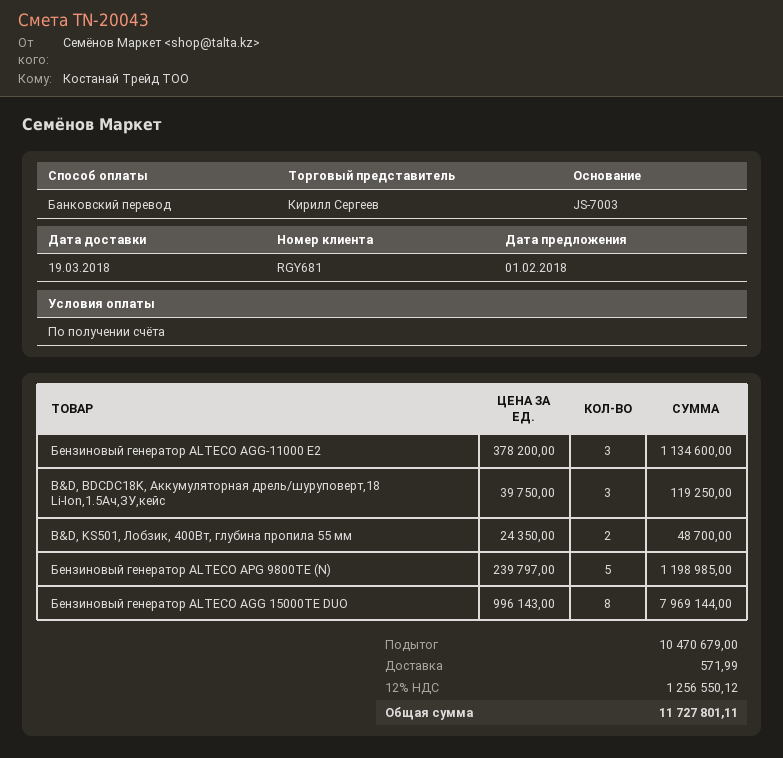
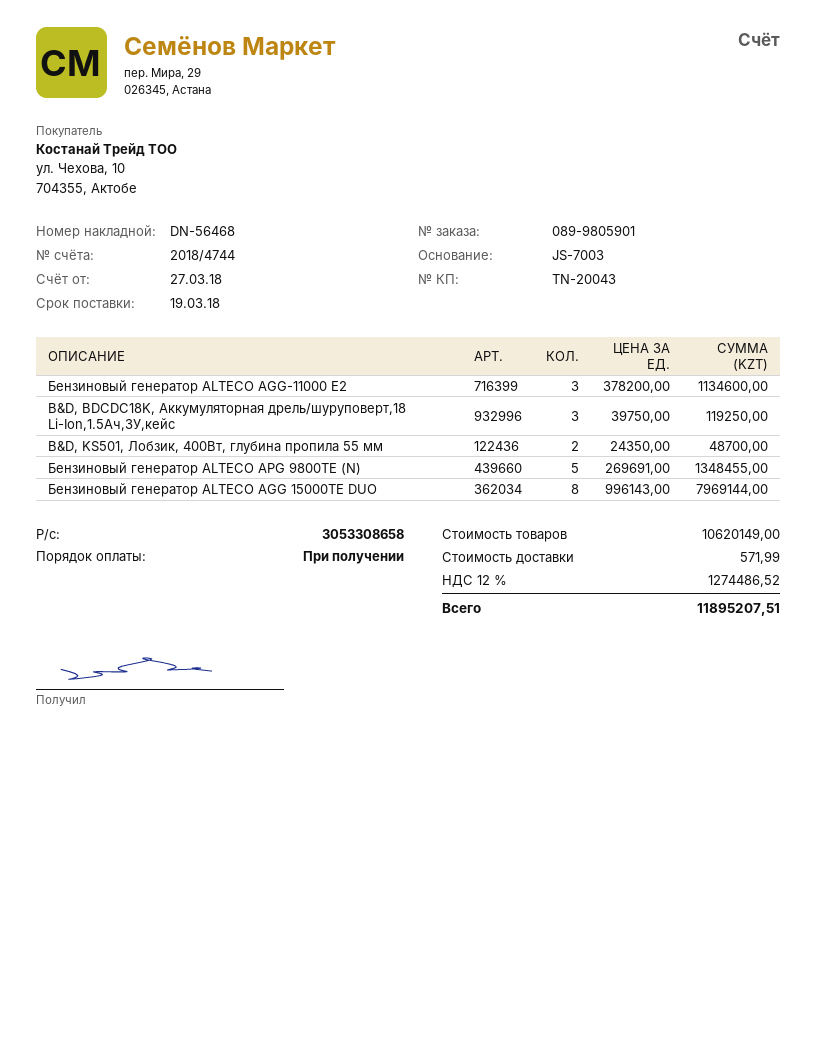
Бензиновый генератор ALTECO APG 9800TE (N): 5 x 239797.00 = 1198985.00 -> 5 x 269691.00 = 1348455.00
subtotal: 10470679.00 -> 10620149.00
tax: 12% = 1256550.12 -> 12% = 1274486.52
total: 11727801.11 -> 11895207.51

